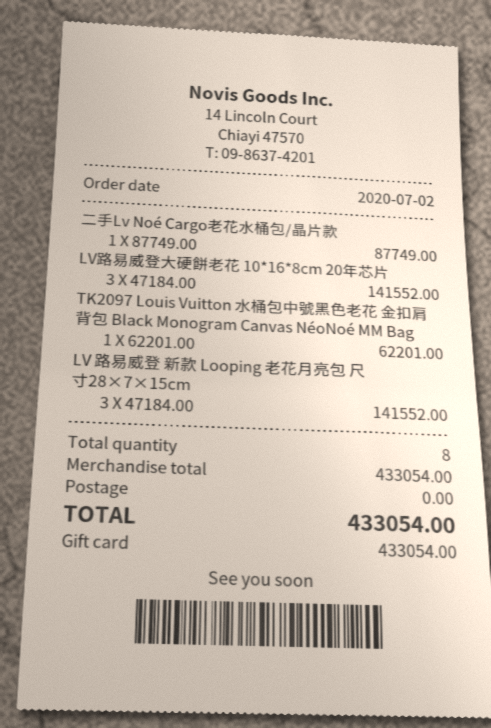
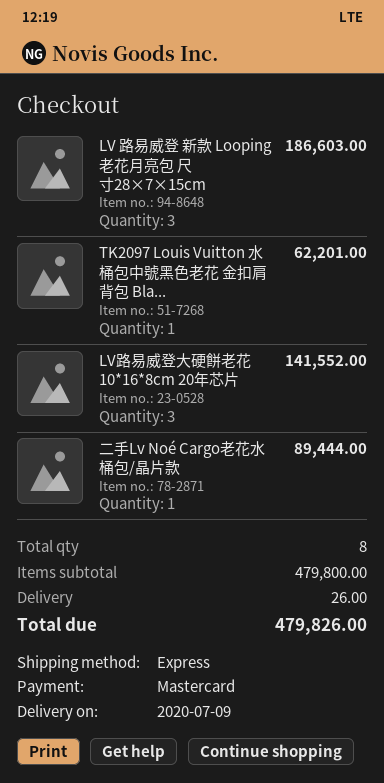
payment method: gift card -> Mastercard
二手Lv Noé Cargo老花水桶包/晶片款: 1 for 87749.00 -> 1 for 89444.00
LV 路易威登 新款 Looping 老花月亮包 尺寸28×7×15cm: 3 for 141552.00 -> 3 for 186603.00
subtotal: 433054.00 -> 479800.00
shipping: 0.00 -> 26.00
total: 433054.00 -> 479826.00

